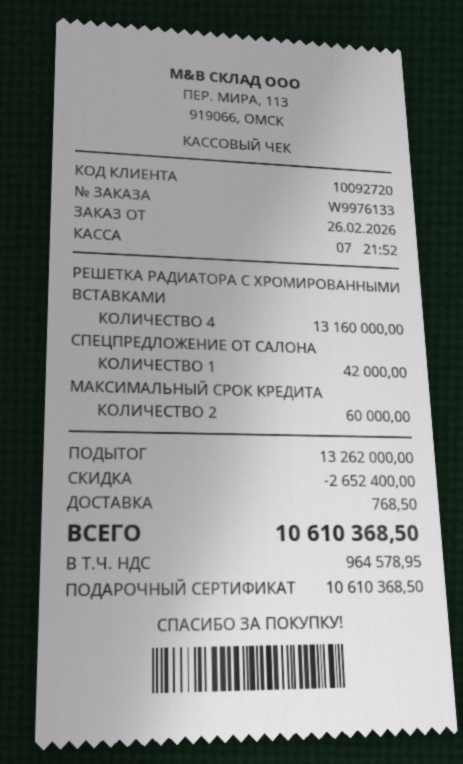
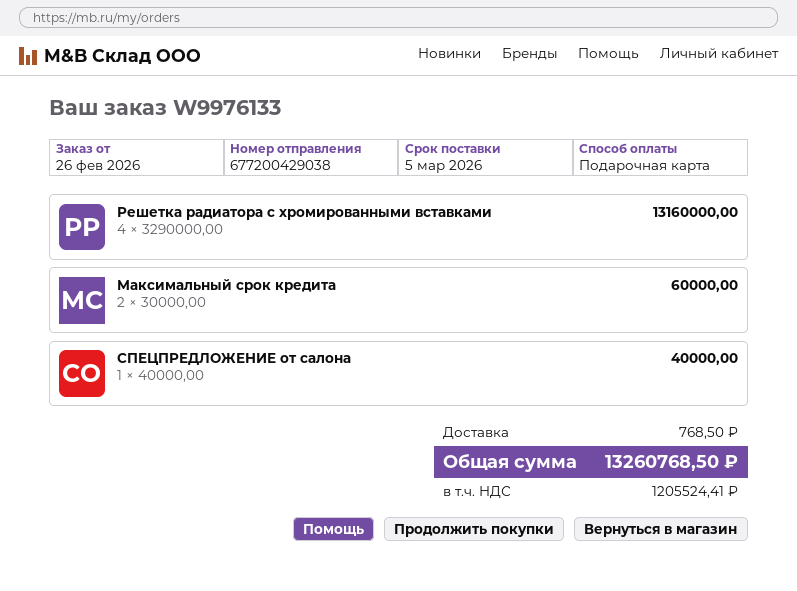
СПЕЦПРЕДЛОЖЕНИЕ ОТ САЛОНА: 1 for 42000.00 -> 1 for 40000.00
discount: 2652400.00 -> none
tax: 964578.95 -> 1205524.41
total: 10610368.50 -> 13260768.50

